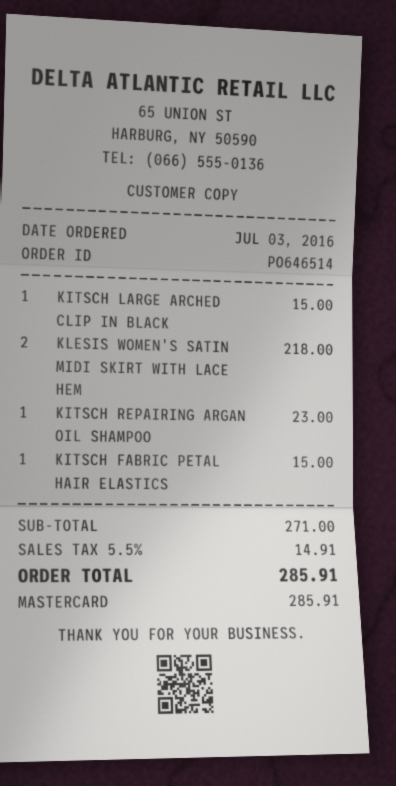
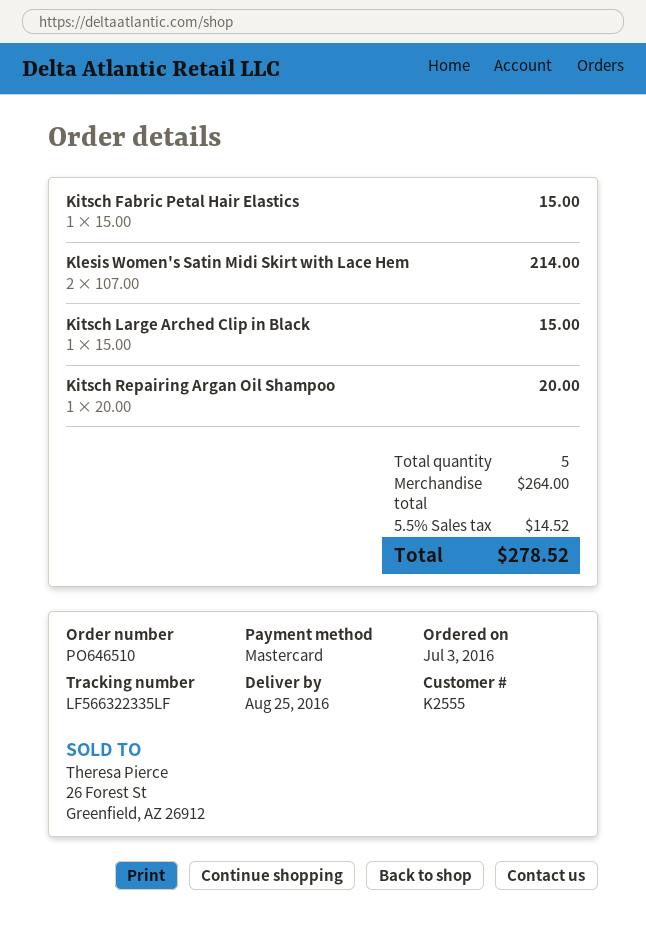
order number: PO646514 -> PO646510
KLESIS WOMEN'S SATIN MIDI SKIRT WITH LACE HEM: 2 for 218.00 -> 2 for 214.00
KITSCH REPAIRING ARGAN OIL SHAMPOO: 1 for 23.00 -> 1 for 20.00
subtotal: 271.00 -> 264.00
tax: 5.5% = 14.91 -> 5.5% = 14.52
total: 285.91 -> 278.52

